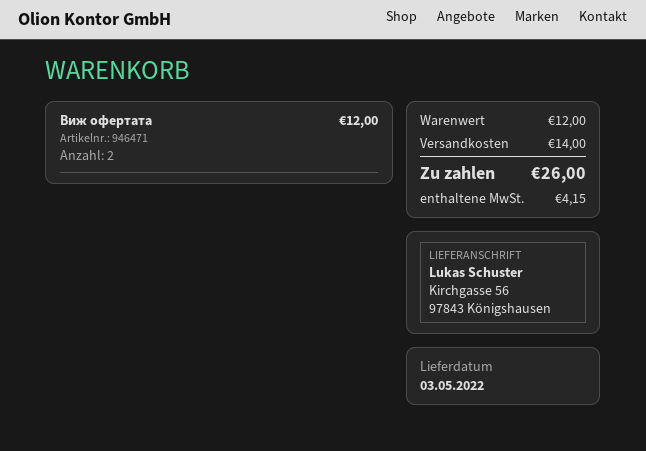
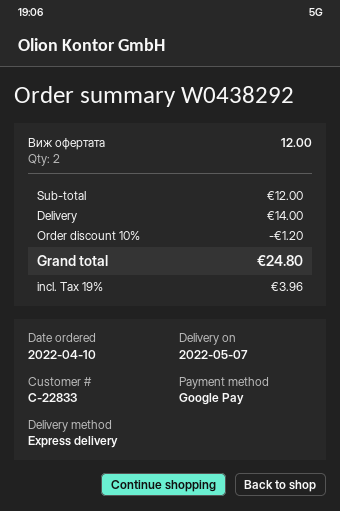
delivery date: 2022-05-03 -> 2022-05-07
discount: none -> 10% = 1.20
tax: 4.15 -> 3.96
total: 26.00 -> 24.80

